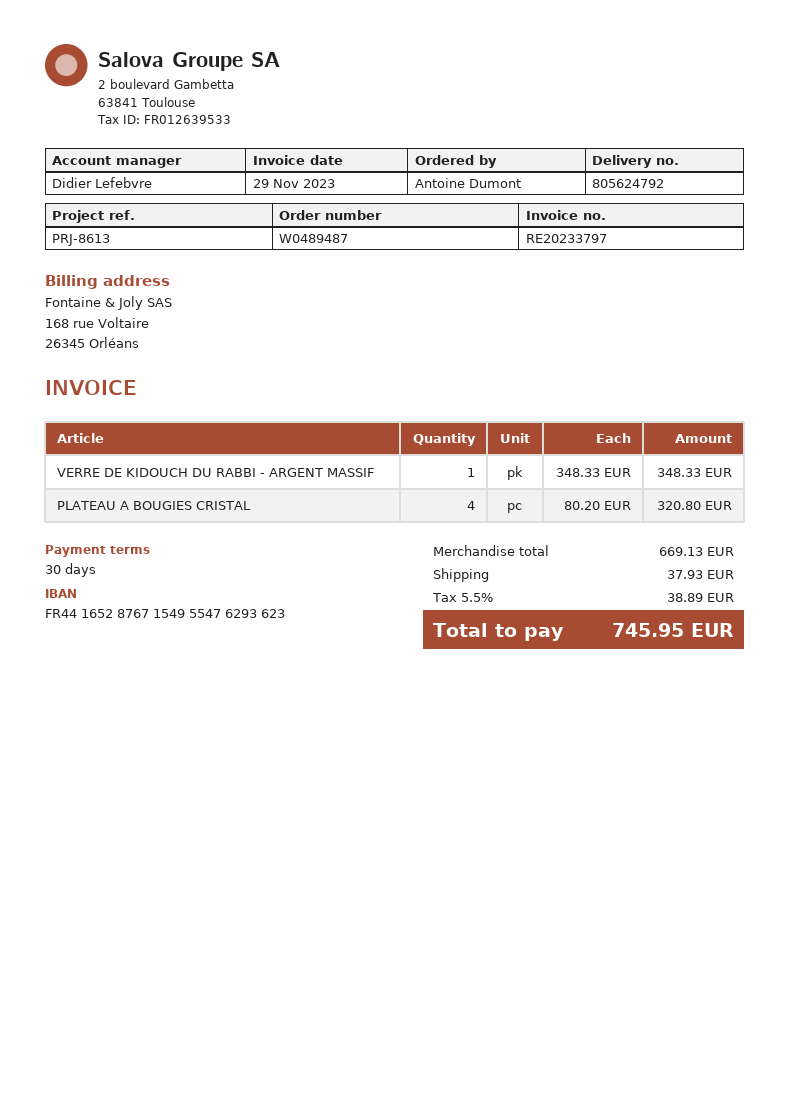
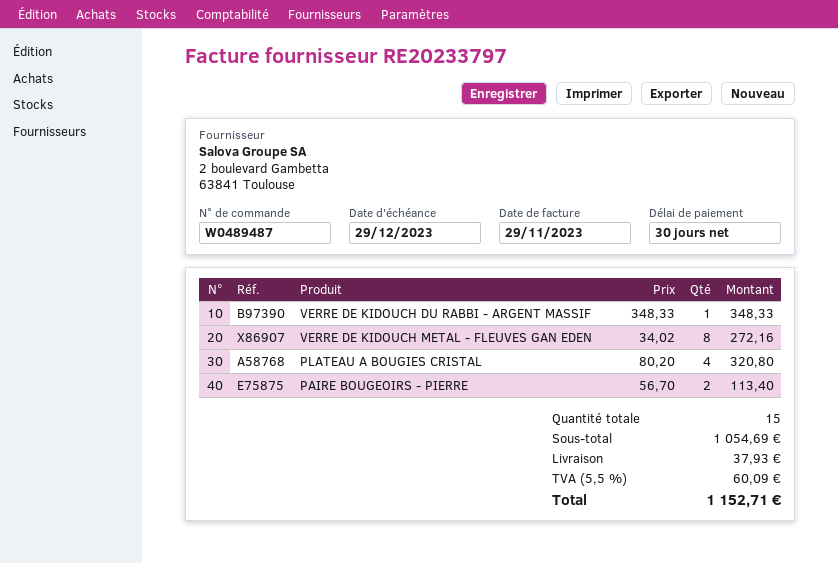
VERRE DE KIDOUCH METAL - FLEUVES GAN EDEN: none -> 8 x 34.02 = 272.16
PAIRE BOUGEOIRS - PIERRE: none -> 2 x 56.70 = 113.40
subtotal: 669.13 -> 1054.69
tax: 5.5% = 38.89 -> 5.5% = 60.09
total: 745.95 -> 1152.71

